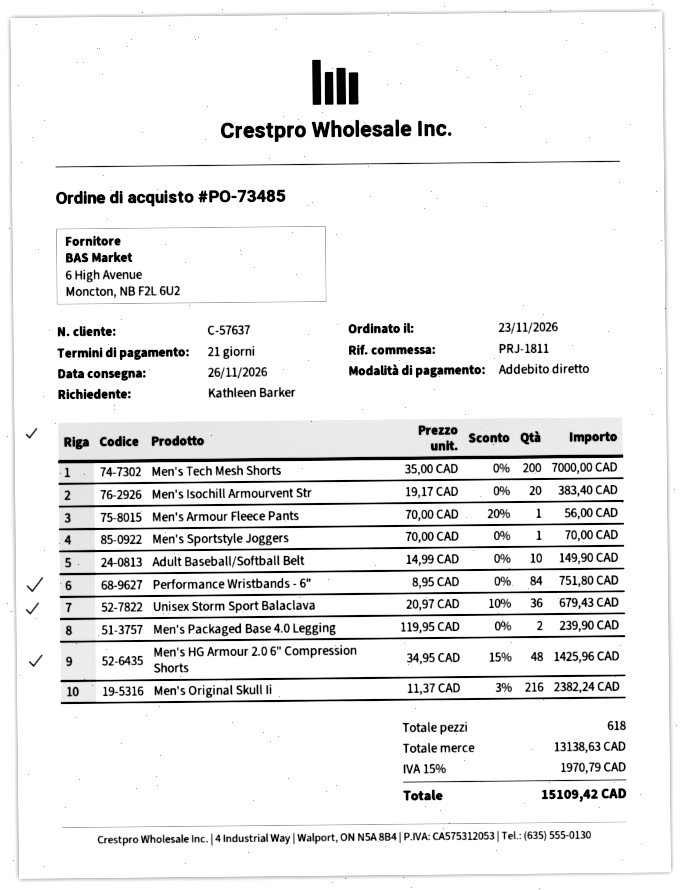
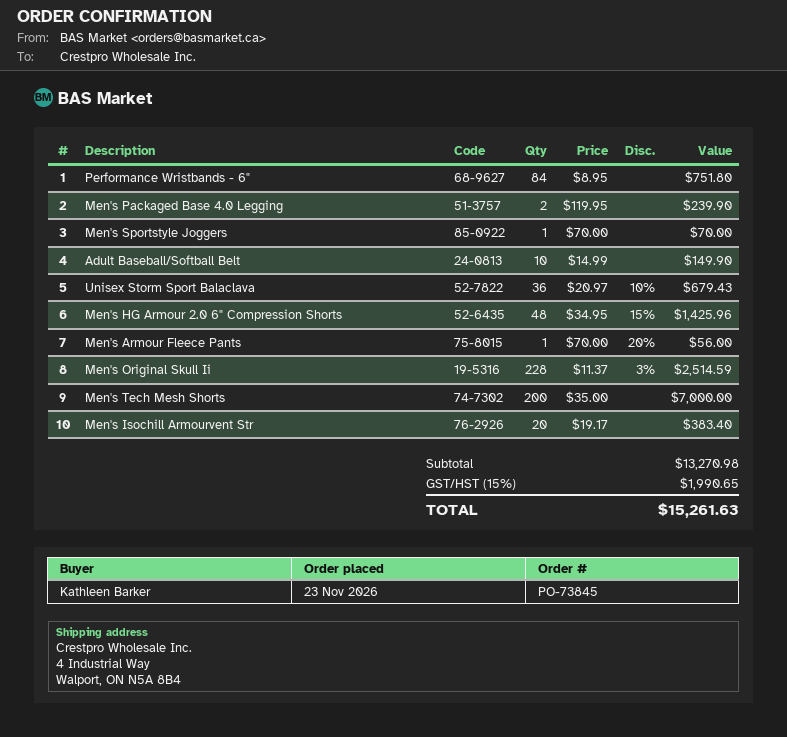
order number: PO-73485 -> PO-73845
Men's Original Skull Ii: 216 x 11.37 - 3% = 2382.24 -> 228 x 11.37 - 3% = 2514.59
subtotal: 13138.63 -> 13270.98
tax: 15% = 1970.79 -> 15% = 1990.65
total: 15109.42 -> 15261.63

